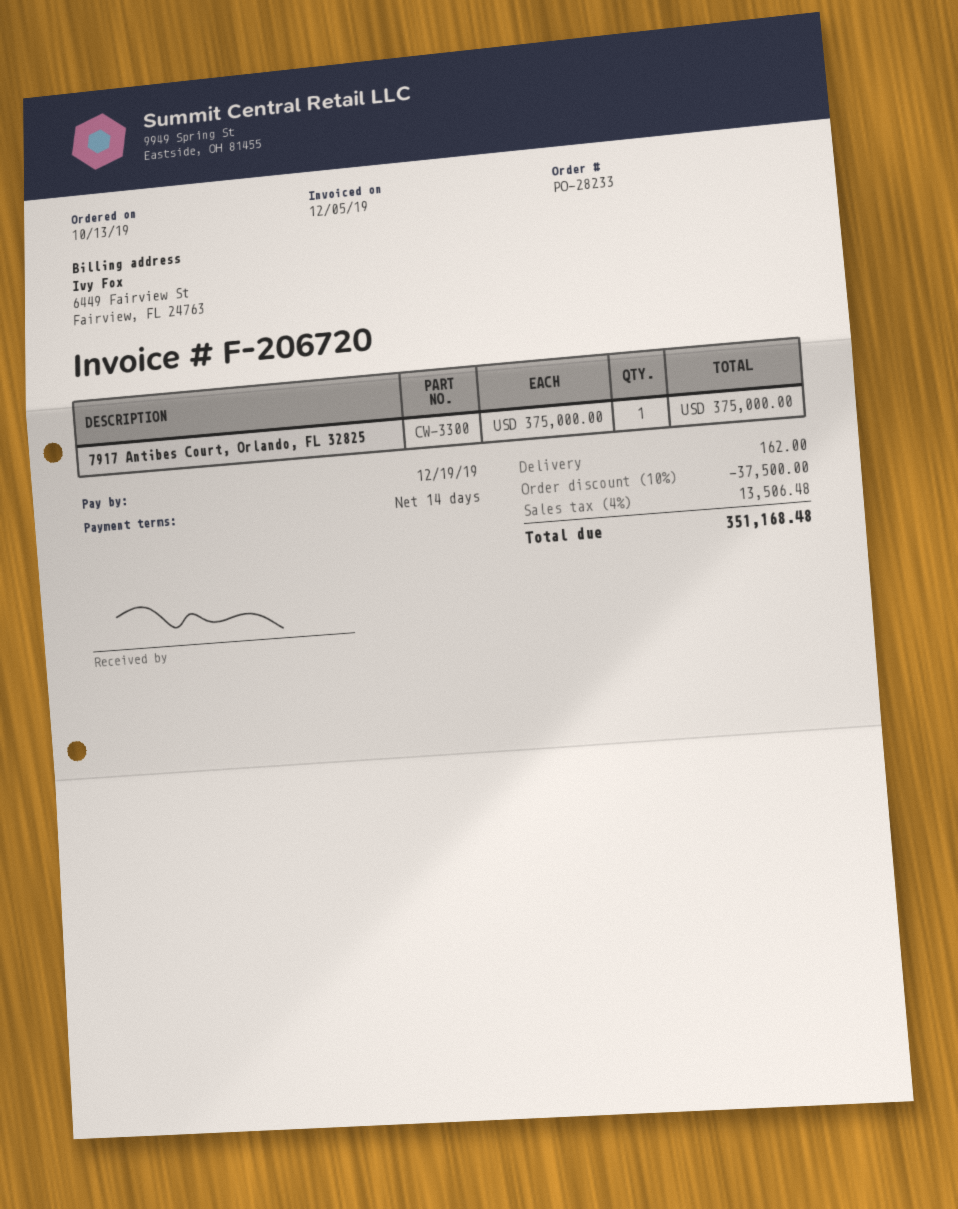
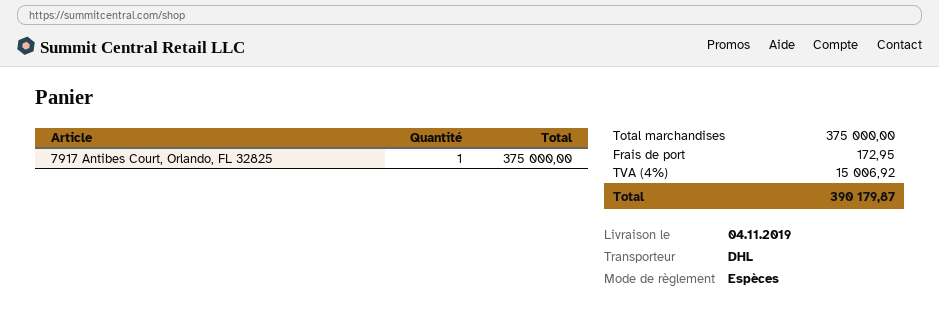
discount: 10% = 37500.00 -> none
shipping: 162.00 -> 172.95
tax: 4% = 13506.48 -> 4% = 15006.92
total: 351168.48 -> 390179.87

